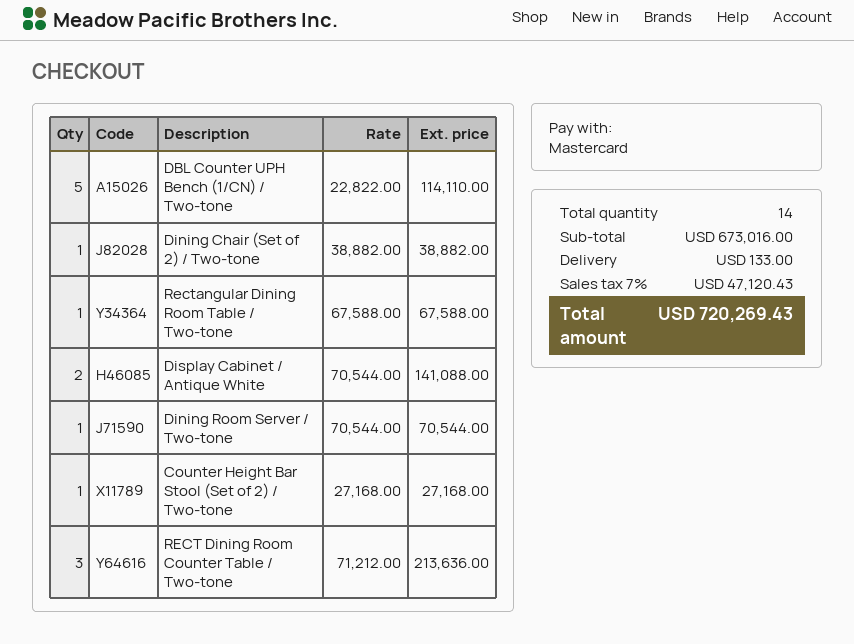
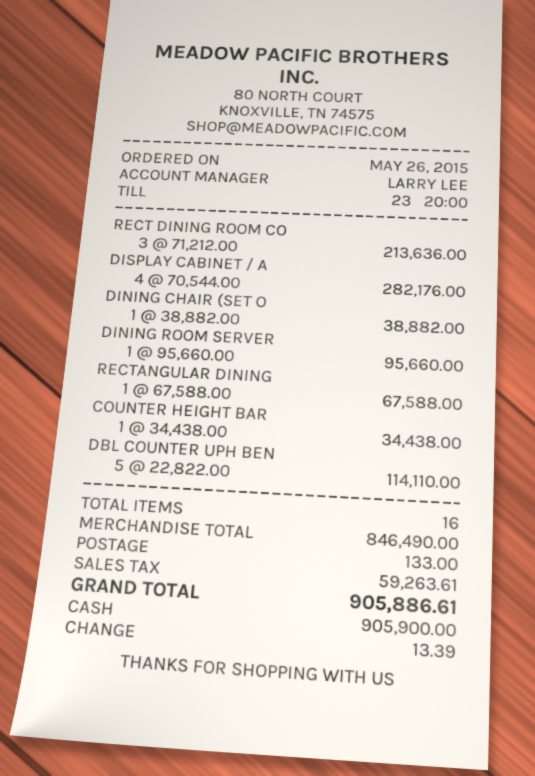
payment method: Mastercard -> cash
Display Cabinet / Antique White: 2 x 70544.00 = 141088.00 -> 4 x 70544.00 = 282176.00
Dining Room Server / Two-tone: 1 x 70544.00 = 70544.00 -> 1 x 95660.00 = 95660.00
Counter Height Bar Stool (Set of 2) / Two-tone: 1 x 27168.00 = 27168.00 -> 1 x 34438.00 = 34438.00
total quantity: 14 -> 16
subtotal: 673016.00 -> 846490.00
tax: 47120.43 -> 59263.61
total: 720269.43 -> 905886.61

